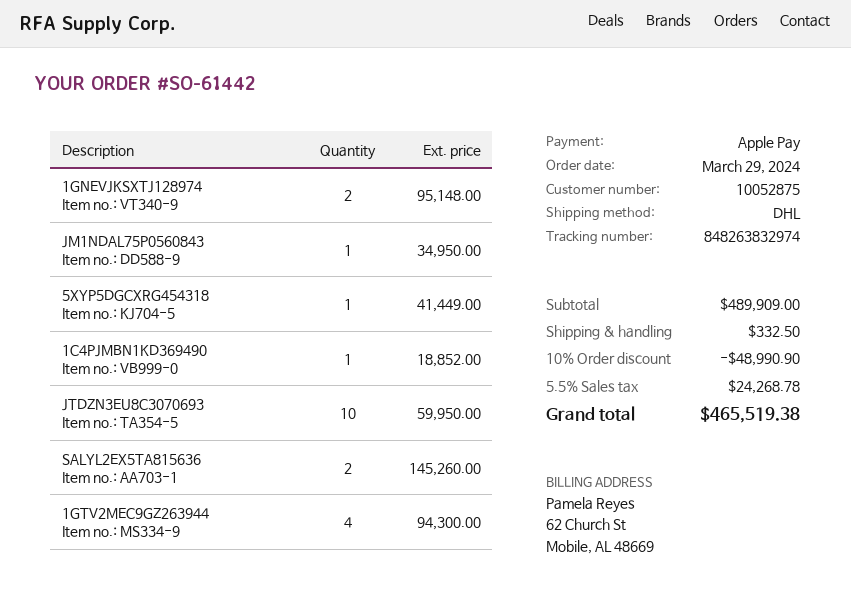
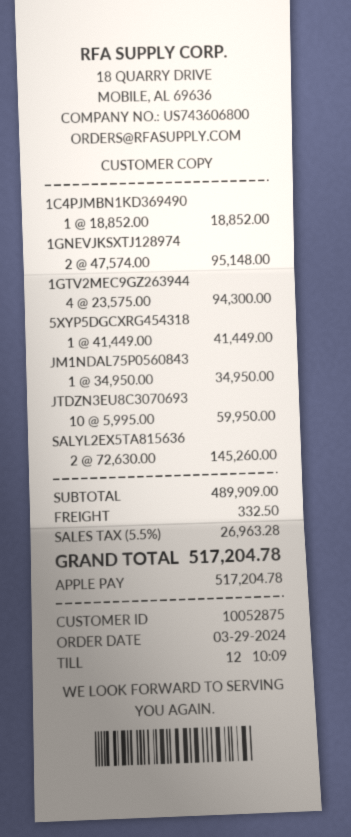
discount: 10% = 48990.90 -> none
tax: 5.5% = 24268.78 -> 5.5% = 26963.28
total: 465519.38 -> 517204.78

